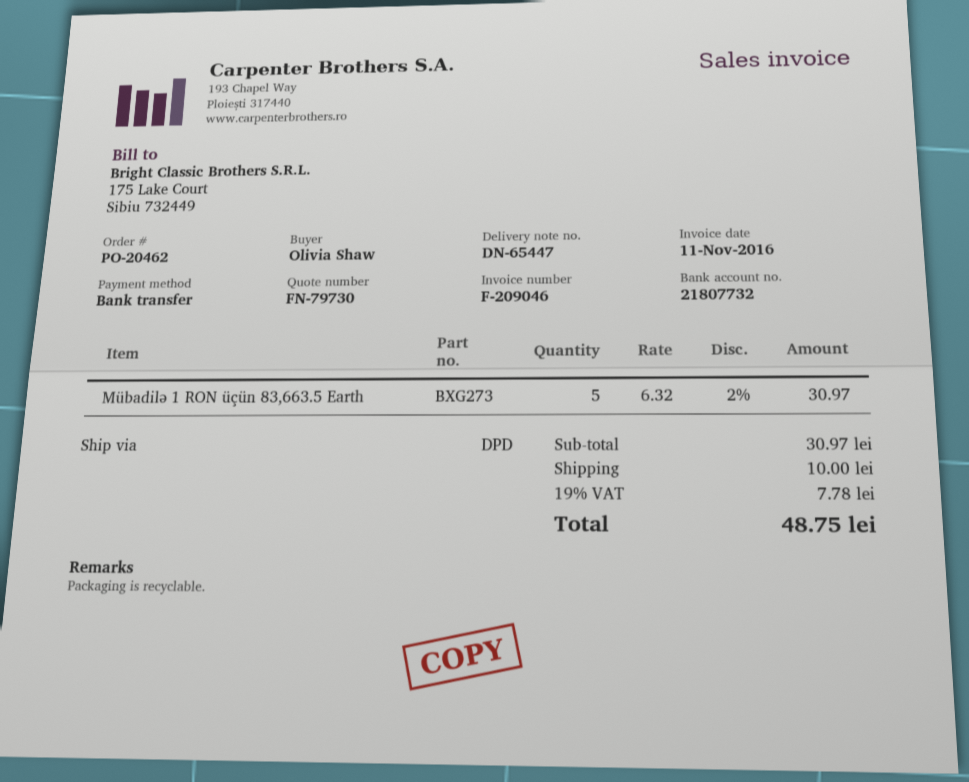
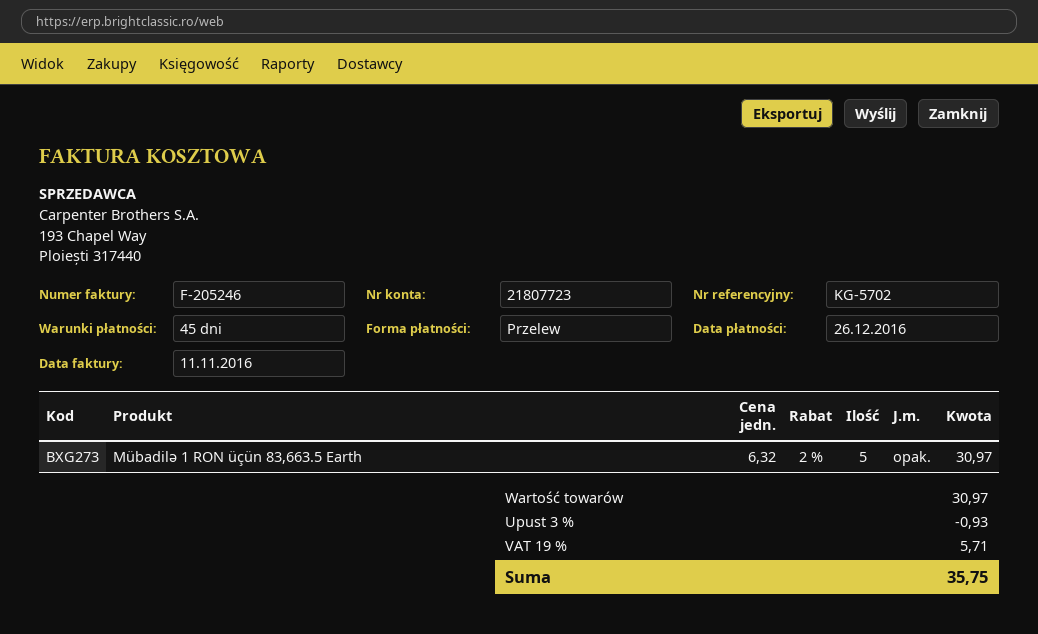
invoice number: F-209046 -> F-205246
bank account: 21807732 -> 21807723
discount: none -> 3% = 0.93
shipping: 10.00 -> none
tax: 19% = 7.78 -> 19% = 5.71
total: 48.75 -> 35.75

